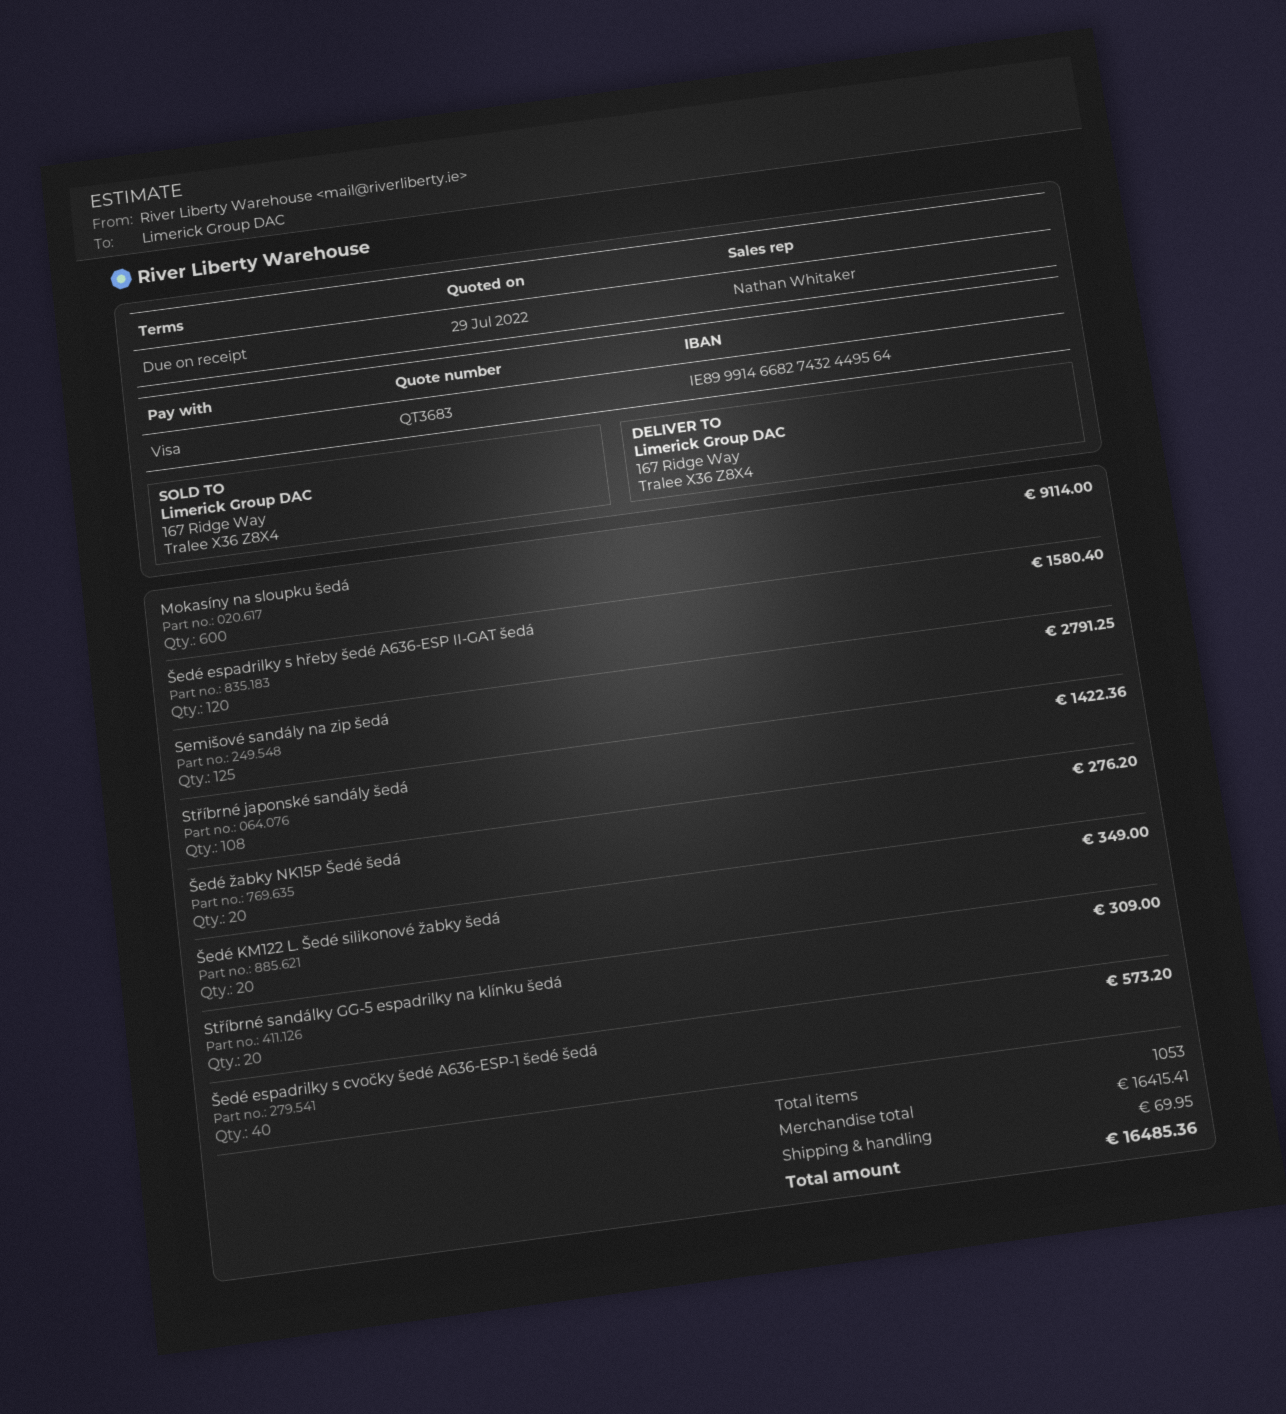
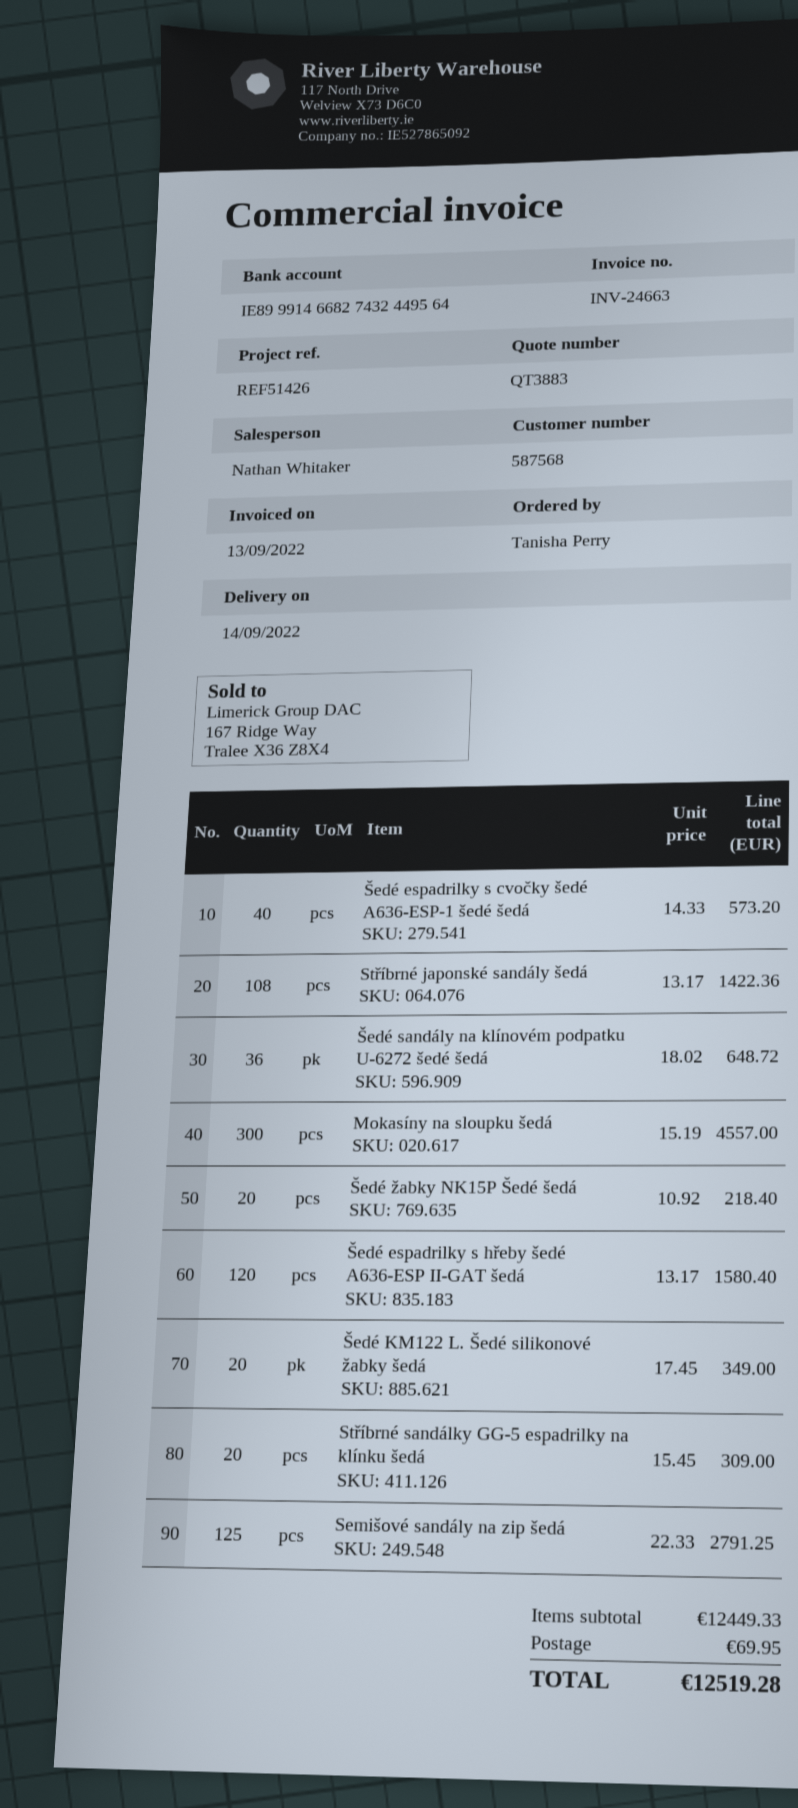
quote number: QT3683 -> QT3883
Mokasíny na sloupku šedá: 600 for 9114.00 -> 300 for 4557.00
Šedé žabky NK15P Šedé šedá: 20 for 276.20 -> 20 for 218.40
Šedé sandály na klínovém podpatku U-6272 šedé šedá: none -> 36 for 648.72
subtotal: 16415.41 -> 12449.33
total: 16485.36 -> 12519.28

